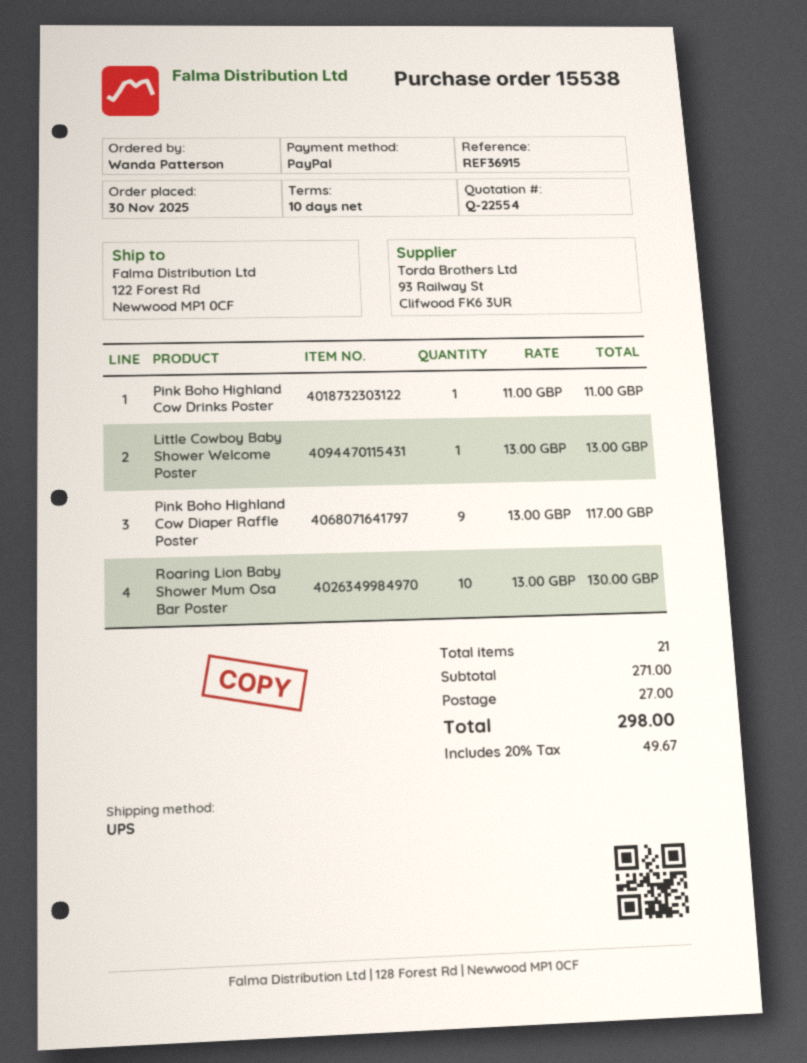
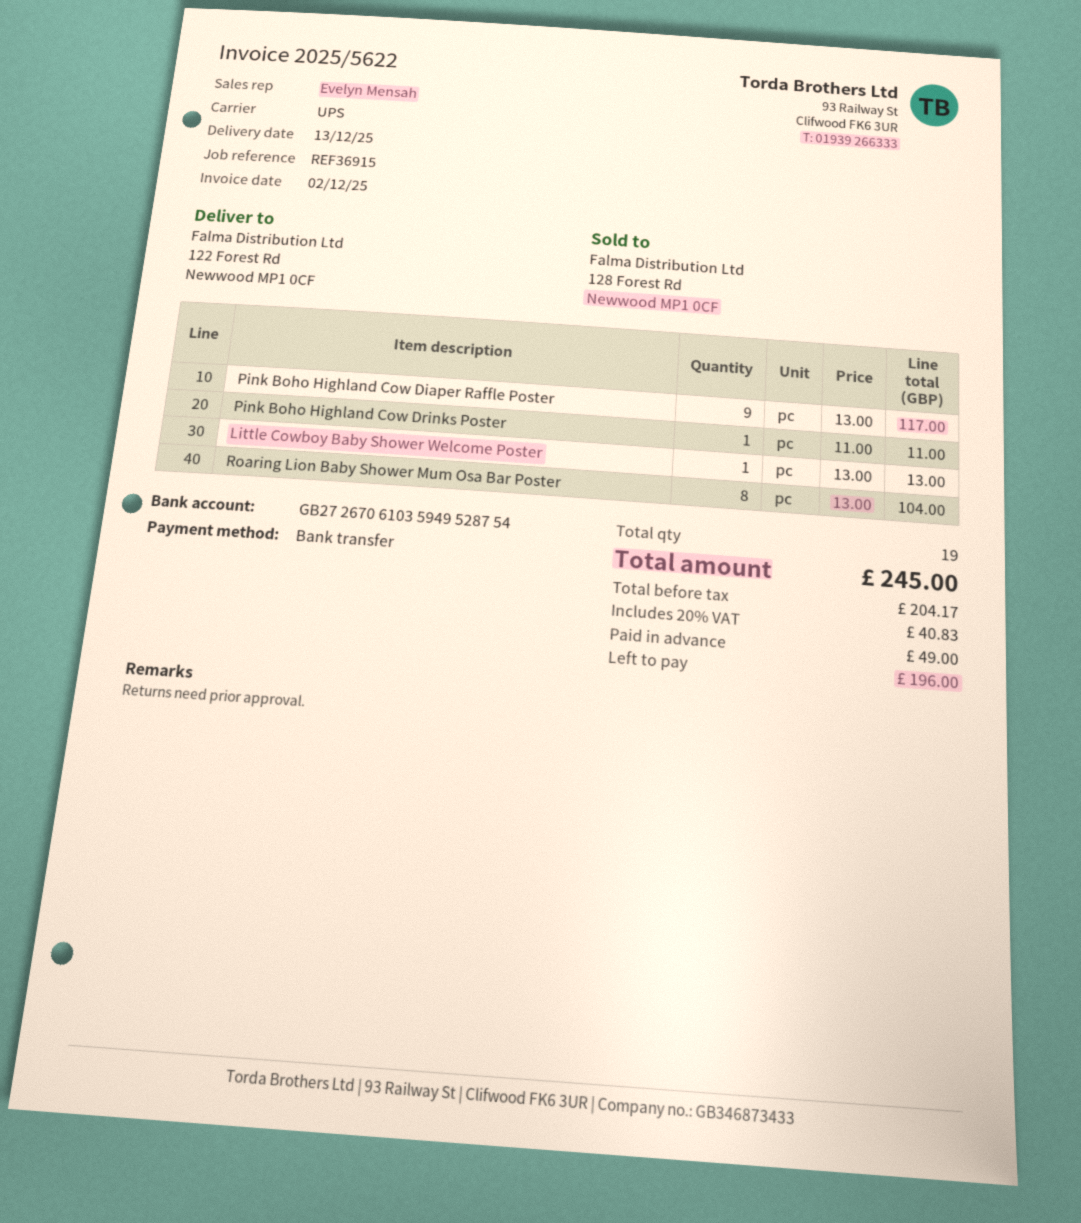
payment method: PayPal -> bank transfer
Roaring Lion Baby Shower Mum Osa Bar Poster: 10 x 13.00 = 130.00 -> 8 x 13.00 = 104.00
total quantity: 21 -> 19
shipping: 27.00 -> none
tax: 20% = 49.67 -> 20% = 40.83
total: 298.00 -> 245.00

